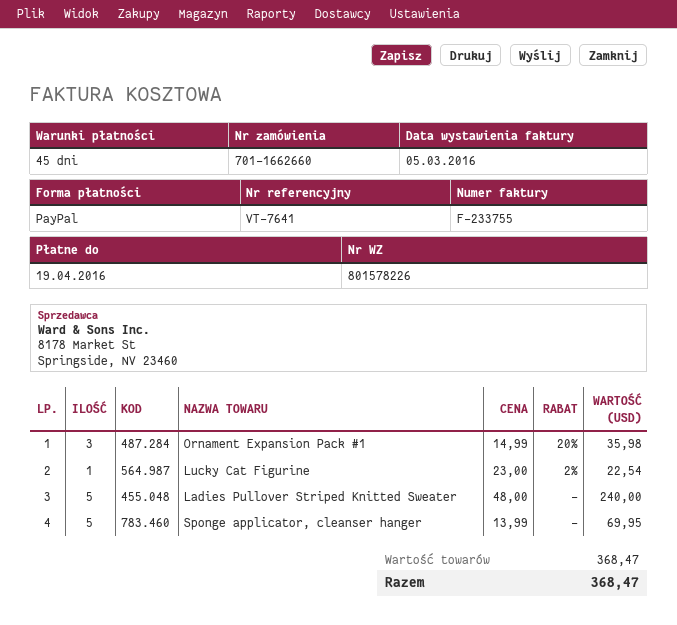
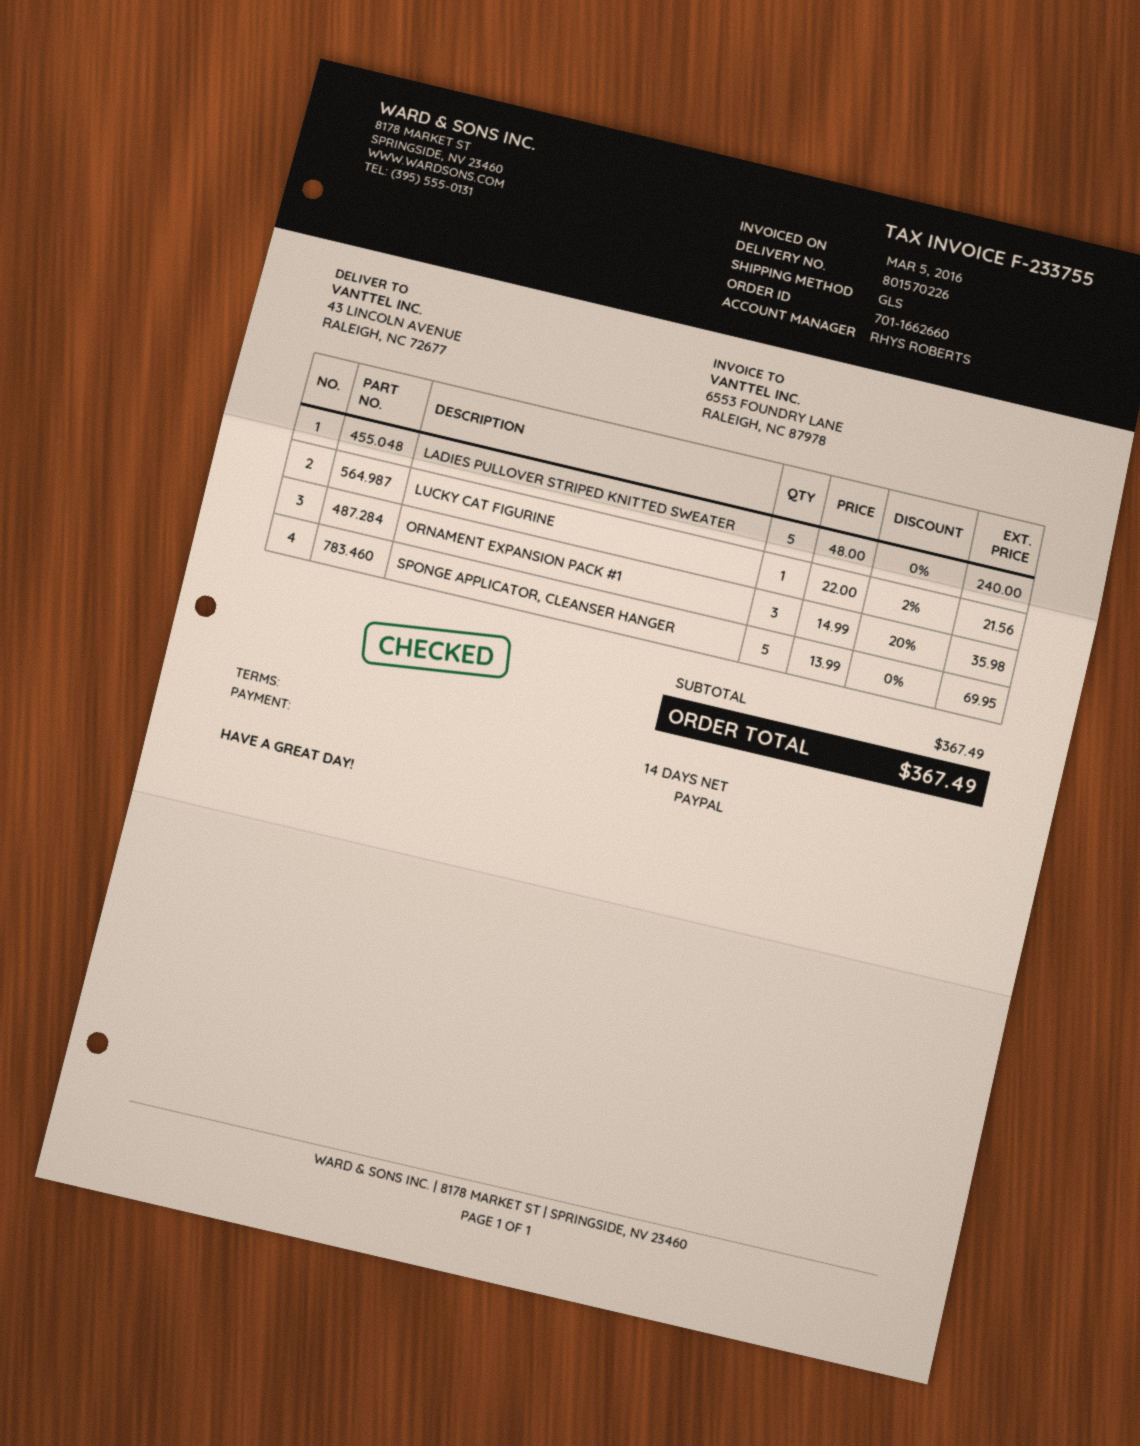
delivery note number: 801578226 -> 801570226
payment terms: 45 days -> 14 days
Lucky Cat Figurine: 1 x 23.00 - 2% = 22.54 -> 1 x 22.00 - 2% = 21.56
subtotal: 368.47 -> 367.49
total: 368.47 -> 367.49

